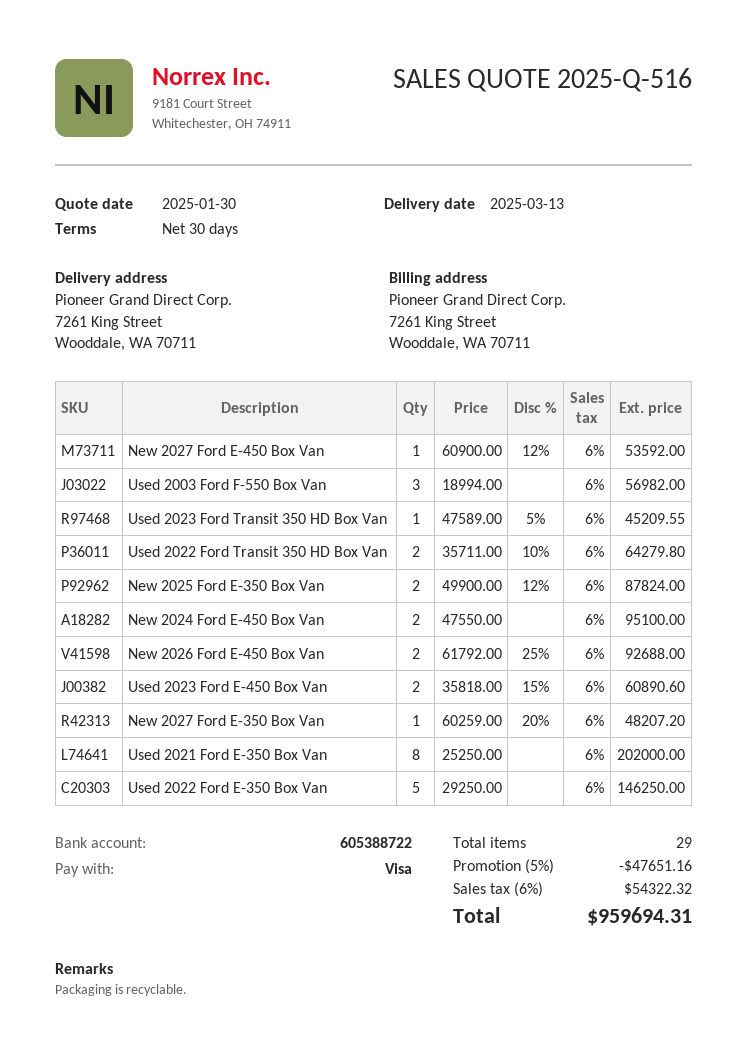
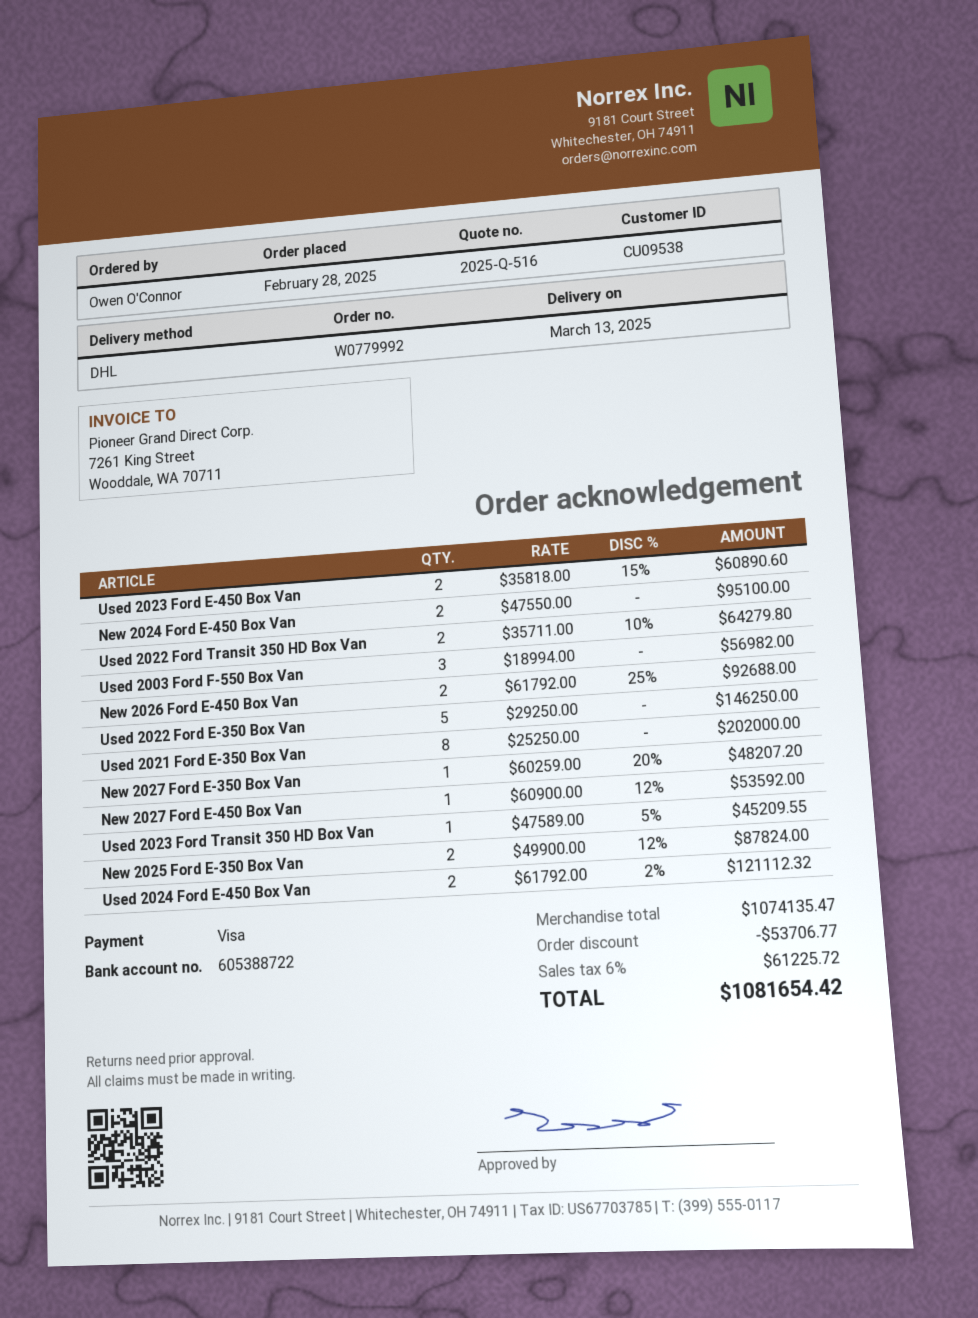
Used 2024 Ford E-450 Box Van: none -> 2 x 61792.00 - 2% = 121112.32
discount: 47651.16 -> 53706.77
tax: 6% = 54322.32 -> 6% = 61225.72
total: 959694.31 -> 1081654.42

